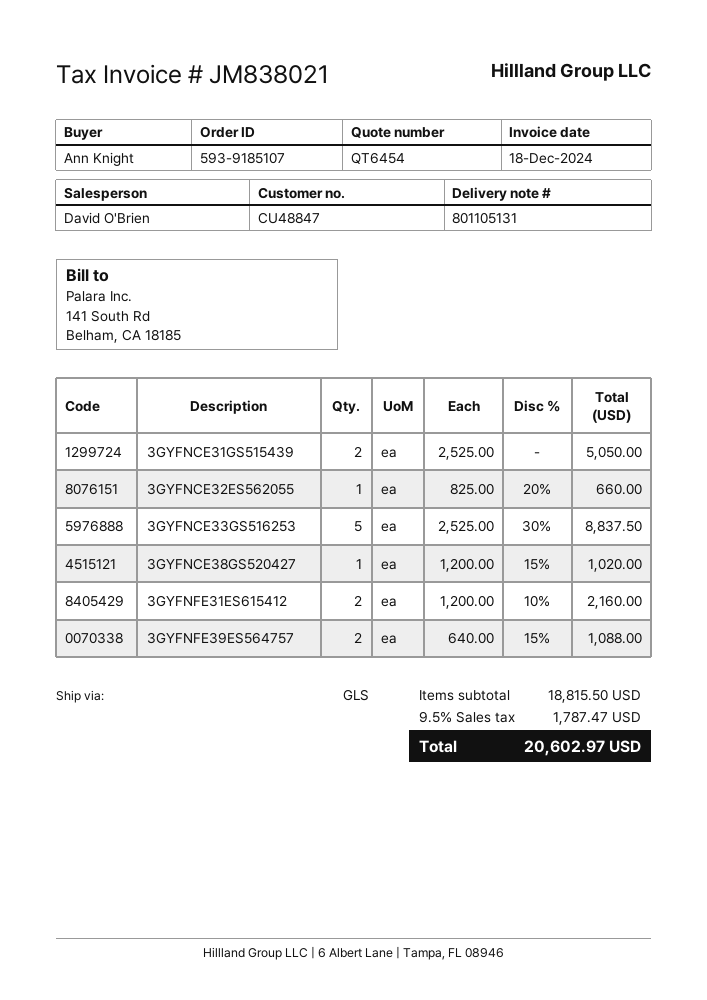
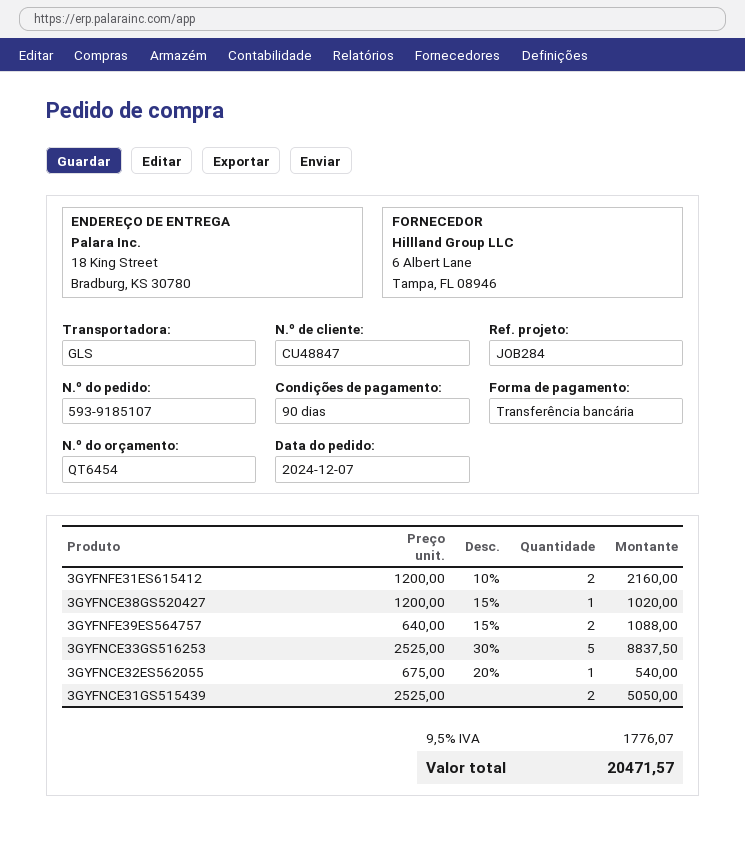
3GYFNCE32ES562055: 1 x 825.00 - 20% = 660.00 -> 1 x 675.00 - 20% = 540.00
tax: 9.5% = 1787.47 -> 9.5% = 1776.07
total: 20602.97 -> 20471.57

